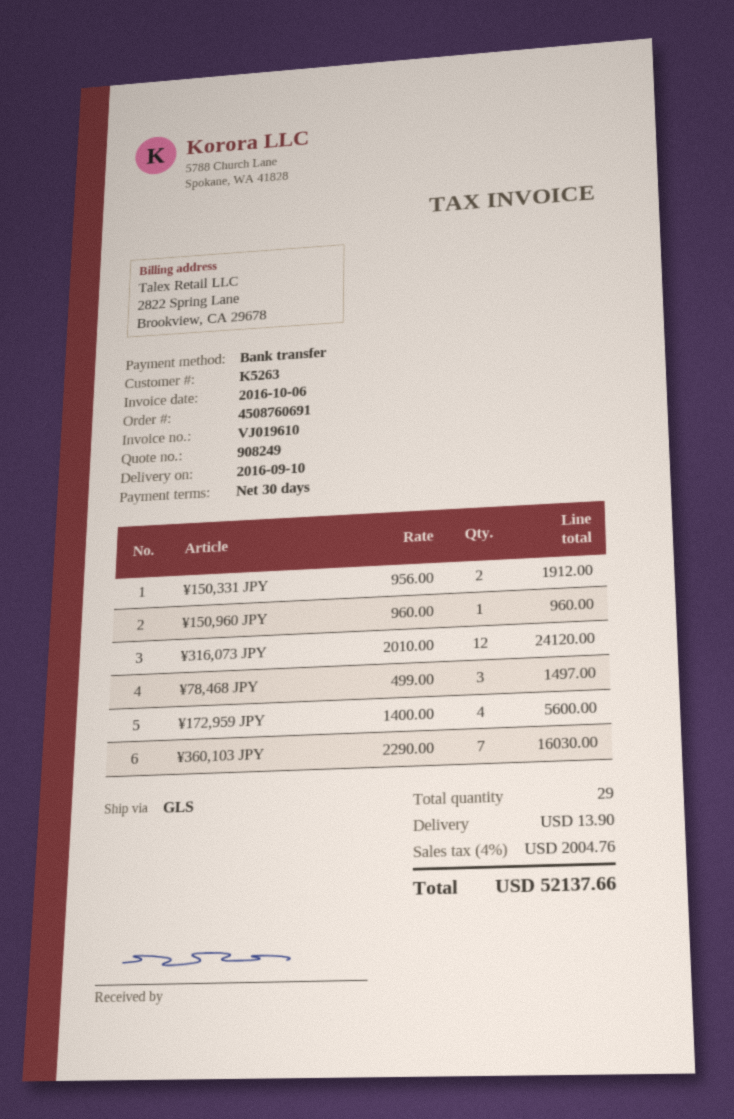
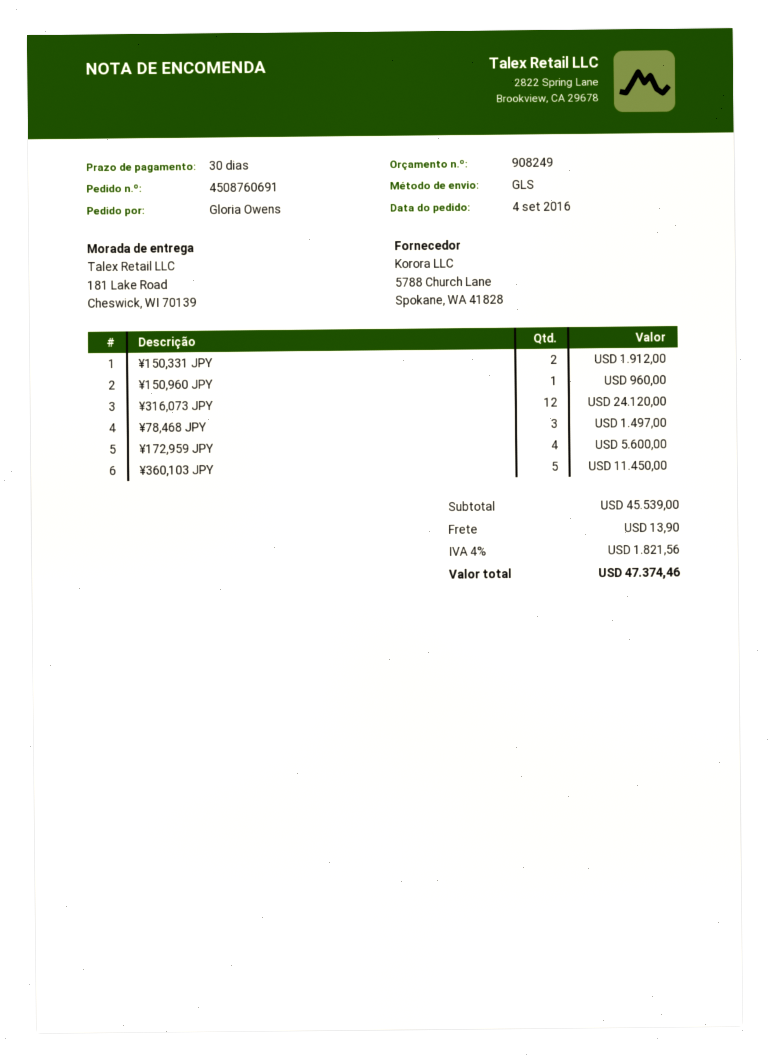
¥360,103 JPY: 7 for 16030.00 -> 5 for 11450.00
tax: 4% = 2004.76 -> 4% = 1821.56
total: 52137.66 -> 47374.46

